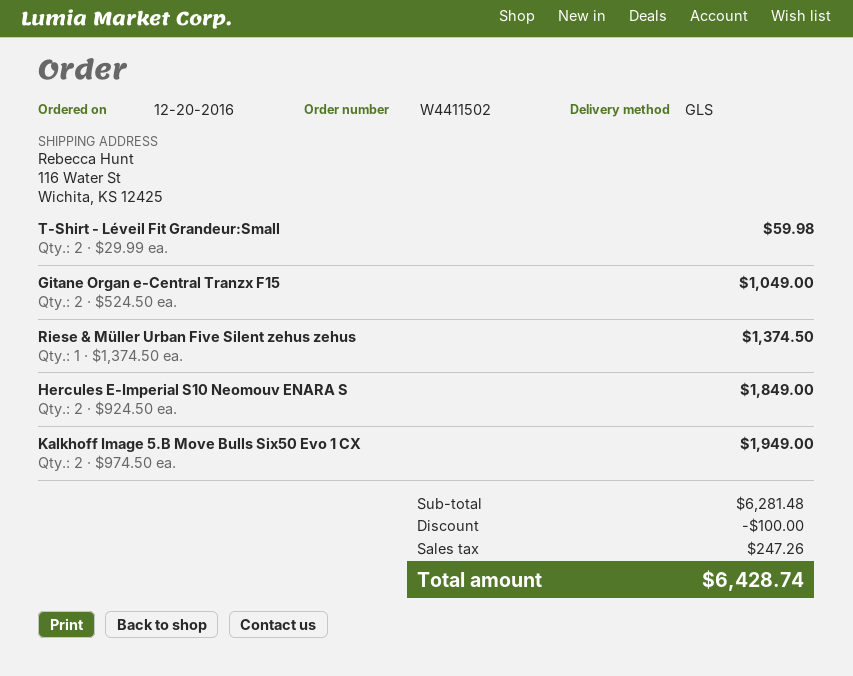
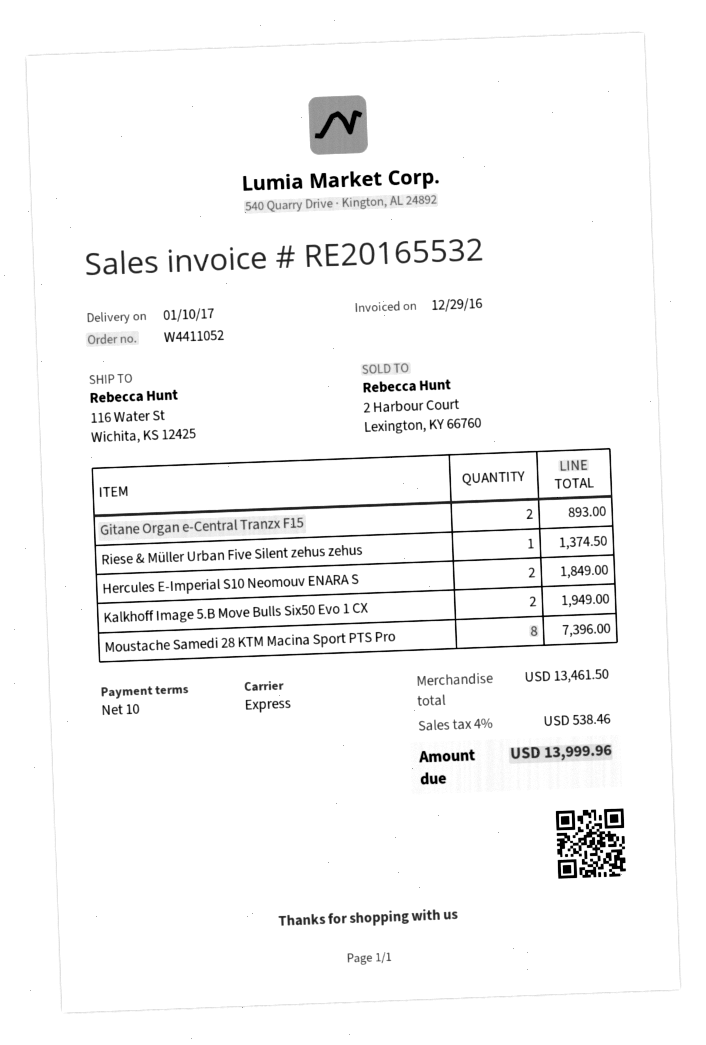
order number: W4411502 -> W4411052
shipping method: GLS -> express
T-Shirt - Léveil Fit Grandeur:Small: 2 for 59.98 -> none
Gitane Organ e-Central Tranzx F15: 2 for 1049.00 -> 2 for 893.00
Moustache Samedi 28 KTM Macina Sport PTS Pro: none -> 8 for 7396.00
subtotal: 6281.48 -> 13461.50
discount: 100.00 -> none
tax: 247.26 -> 538.46
total: 6428.74 -> 13999.96

